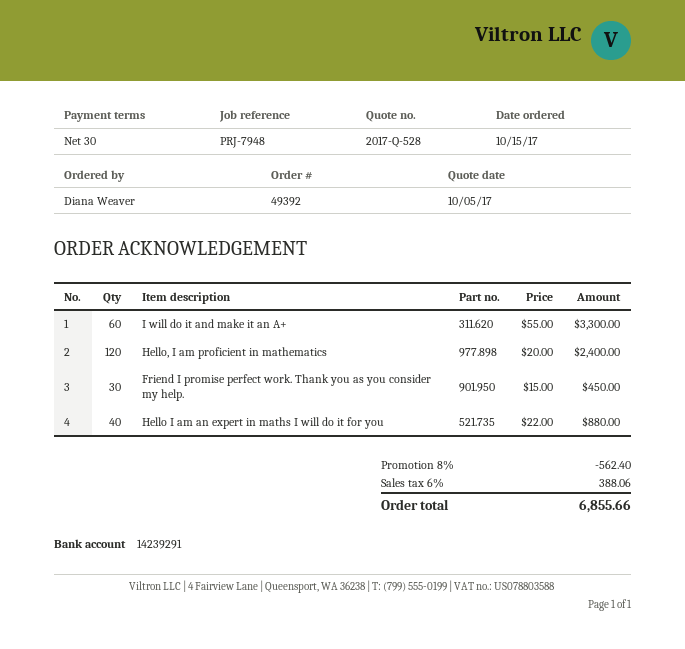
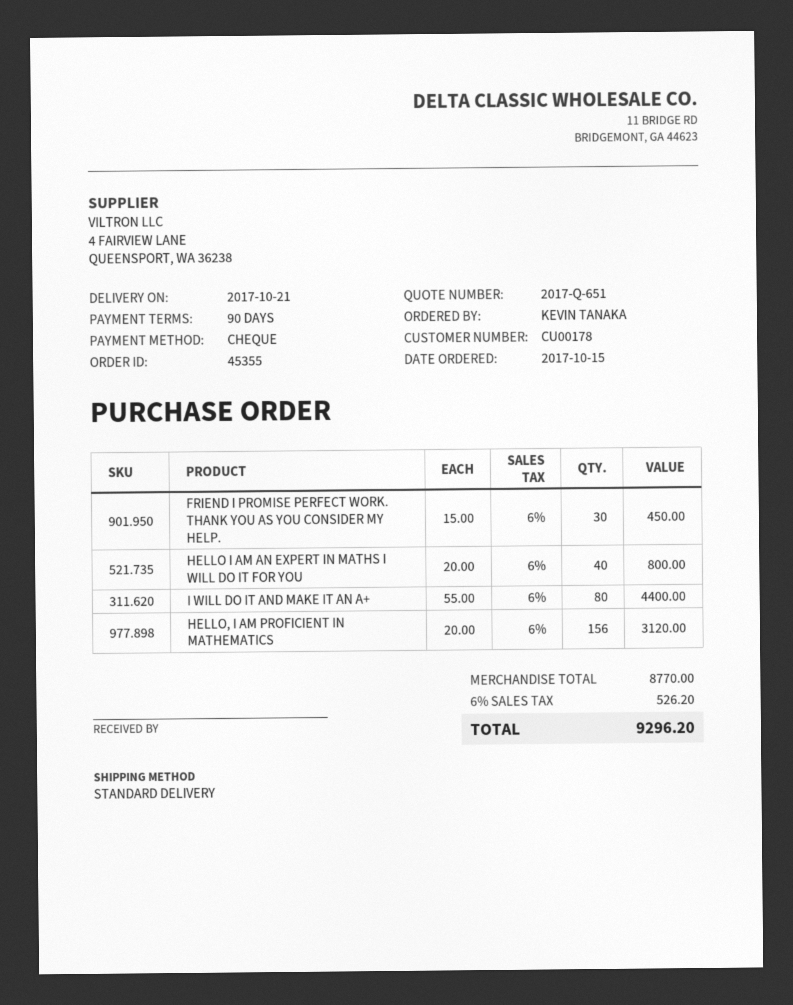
quote number: 2017-Q-528 -> 2017-Q-651
order number: 49392 -> 45355
payment terms: 30 days -> 90 days
ordered by: Diana Weaver -> KEVIN TANAKA
I will do it and make it an A+: 60 x 55.00 = 3300.00 -> 80 x 55.00 = 4400.00
Hello, I am proficient in mathematics: 120 x 20.00 = 2400.00 -> 156 x 20.00 = 3120.00
Hello I am an expert in maths I will do it for you: 40 x 22.00 = 880.00 -> 40 x 20.00 = 800.00
discount: 8% = 562.40 -> none
tax: 6% = 388.06 -> 6% = 526.20
total: 6855.66 -> 9296.20

